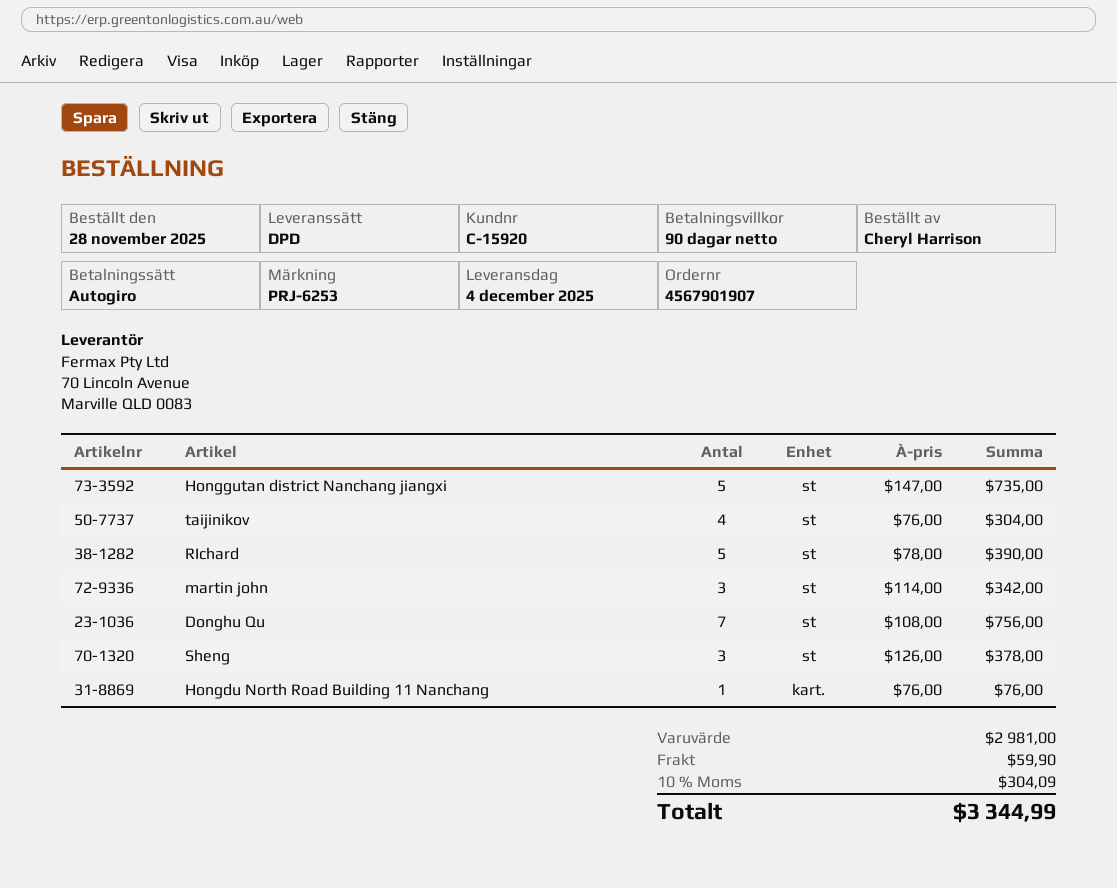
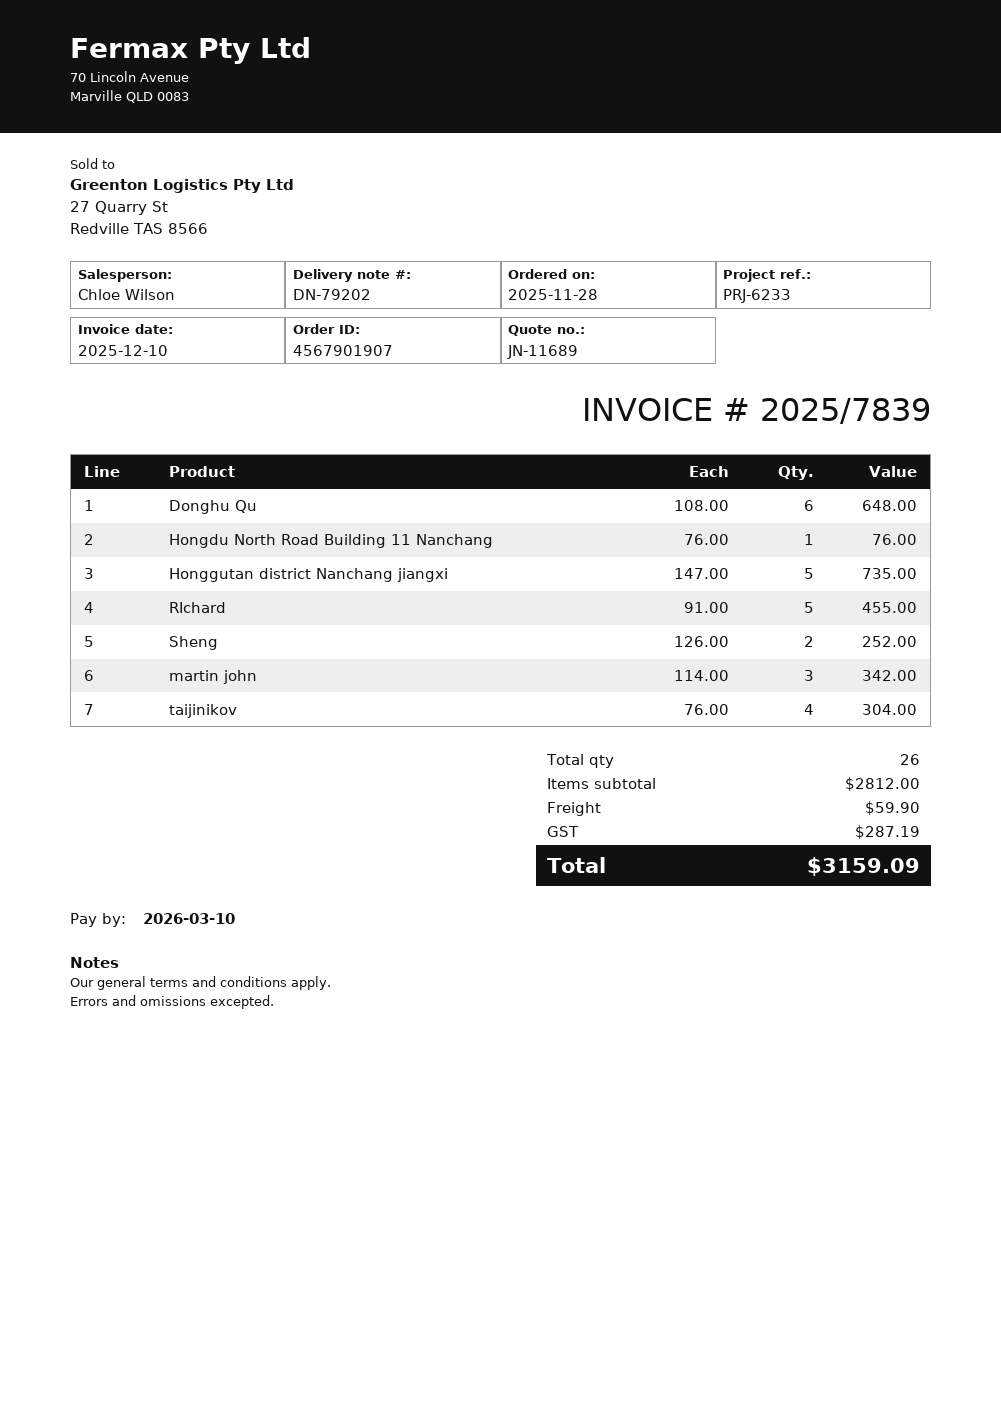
reference: PRJ-6253 -> PRJ-6233
RIchard: 5 x 78.00 = 390.00 -> 5 x 91.00 = 455.00
Donghu Qu: 7 x 108.00 = 756.00 -> 6 x 108.00 = 648.00
Sheng: 3 x 126.00 = 378.00 -> 2 x 126.00 = 252.00
subtotal: 2981.00 -> 2812.00
tax: 304.09 -> 287.19
total: 3344.99 -> 3159.09

